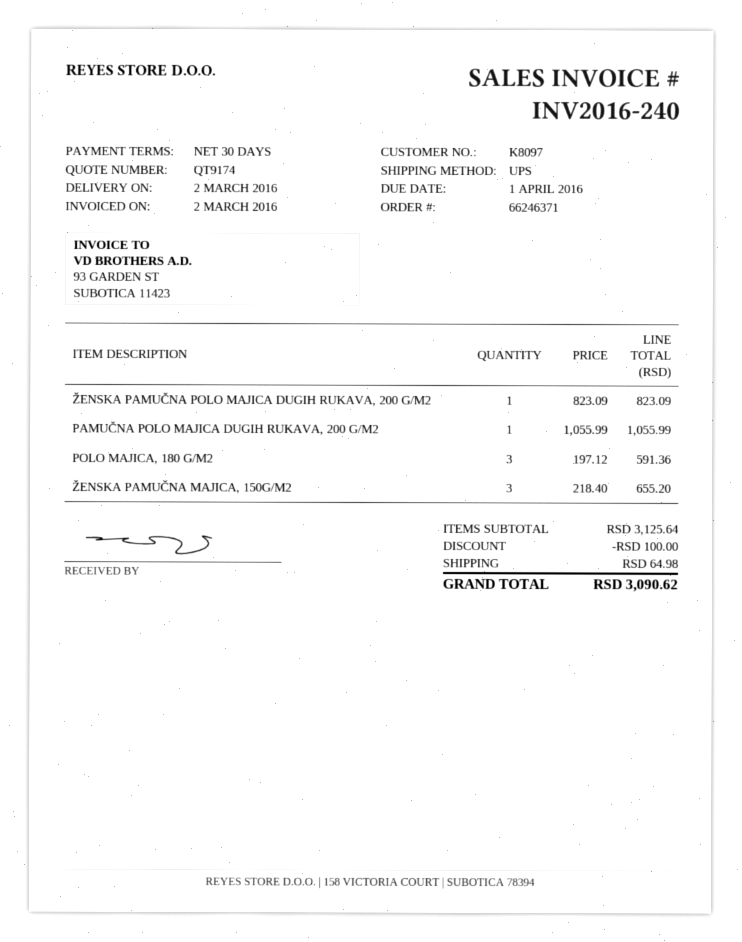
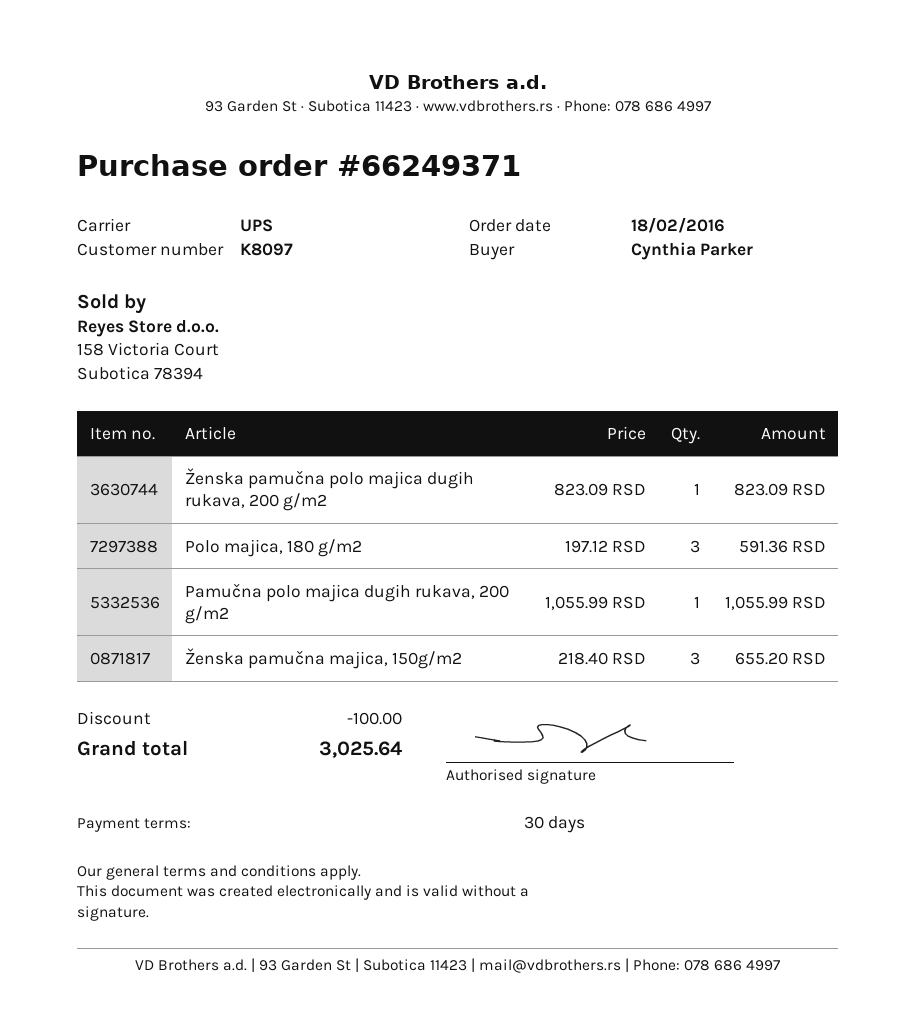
order number: 66246371 -> 66249371
shipping: 64.98 -> none
total: 3090.62 -> 3025.64

